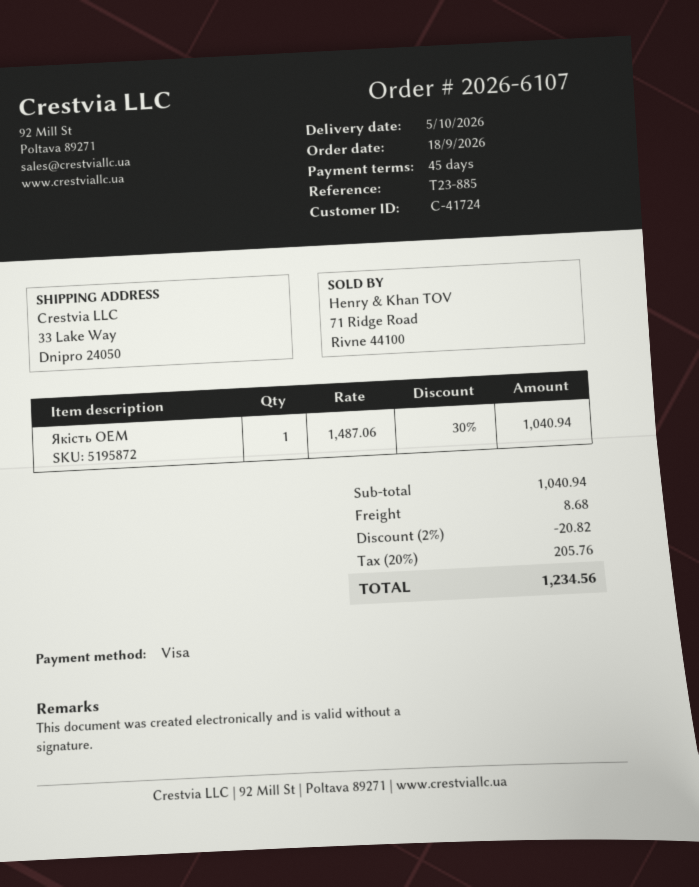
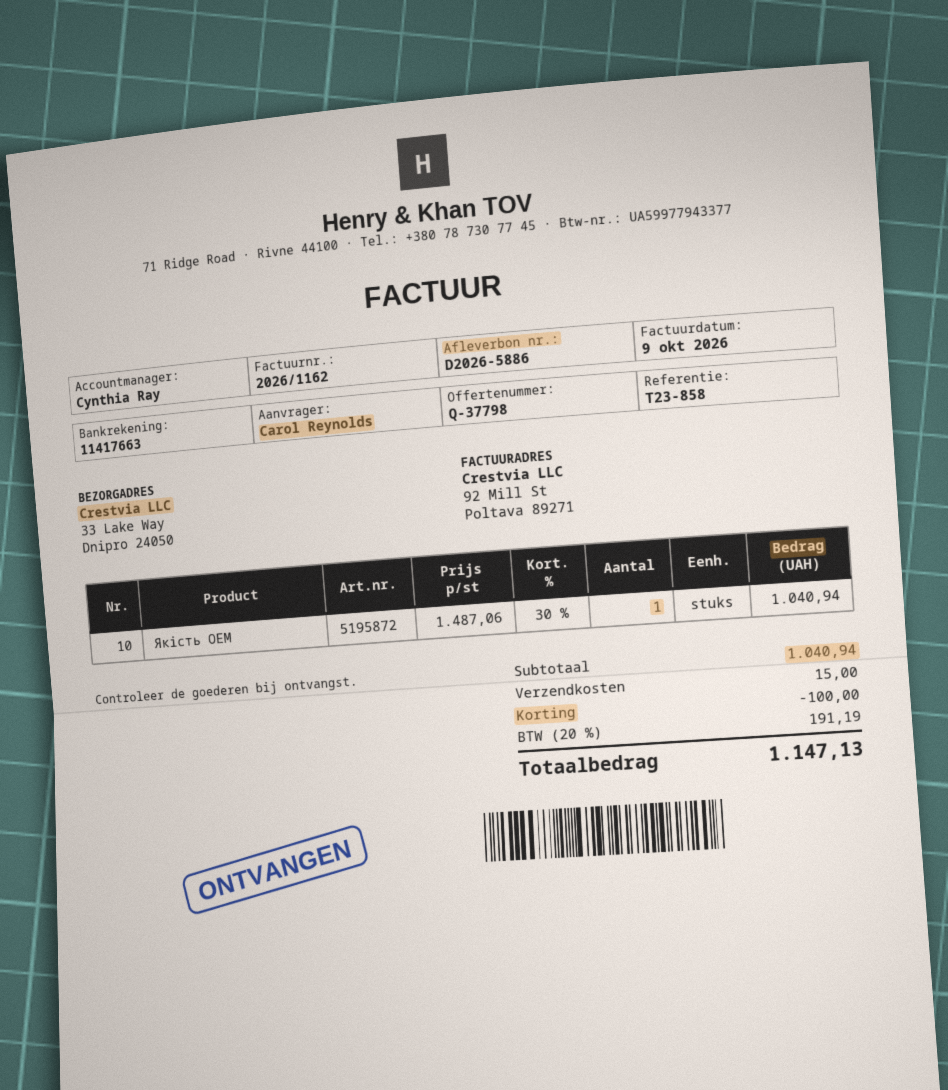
reference: T23-885 -> T23-858
discount: 20.82 -> 100.00
shipping: 8.68 -> 15.00
tax: 20% = 205.76 -> 20% = 191.19
total: 1234.56 -> 1147.13

